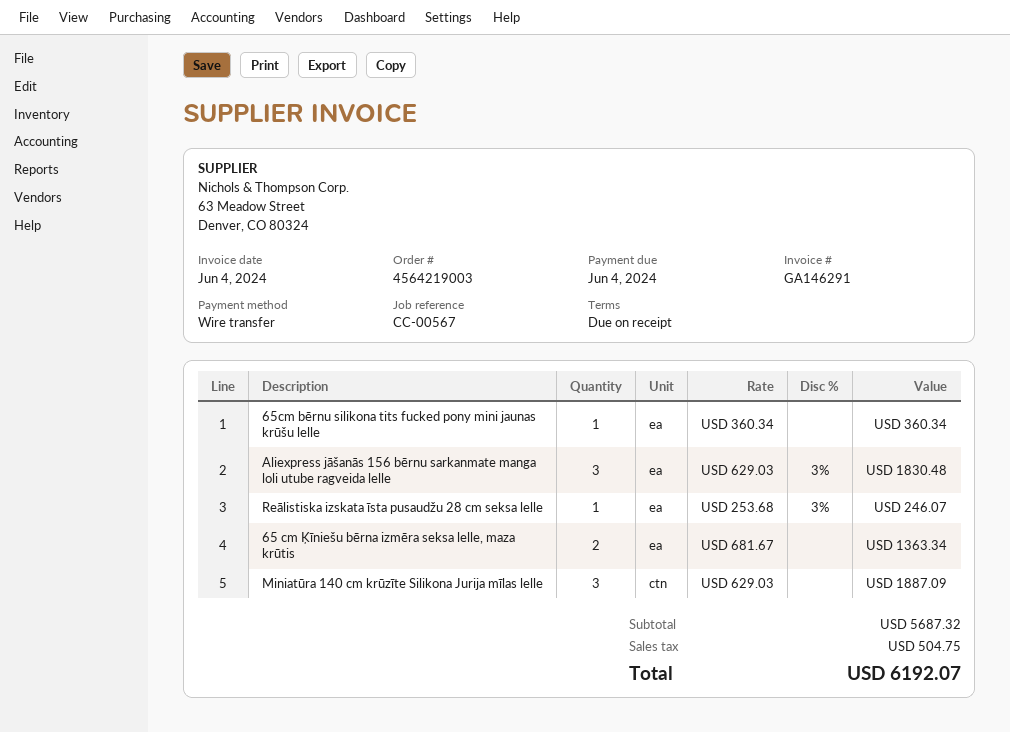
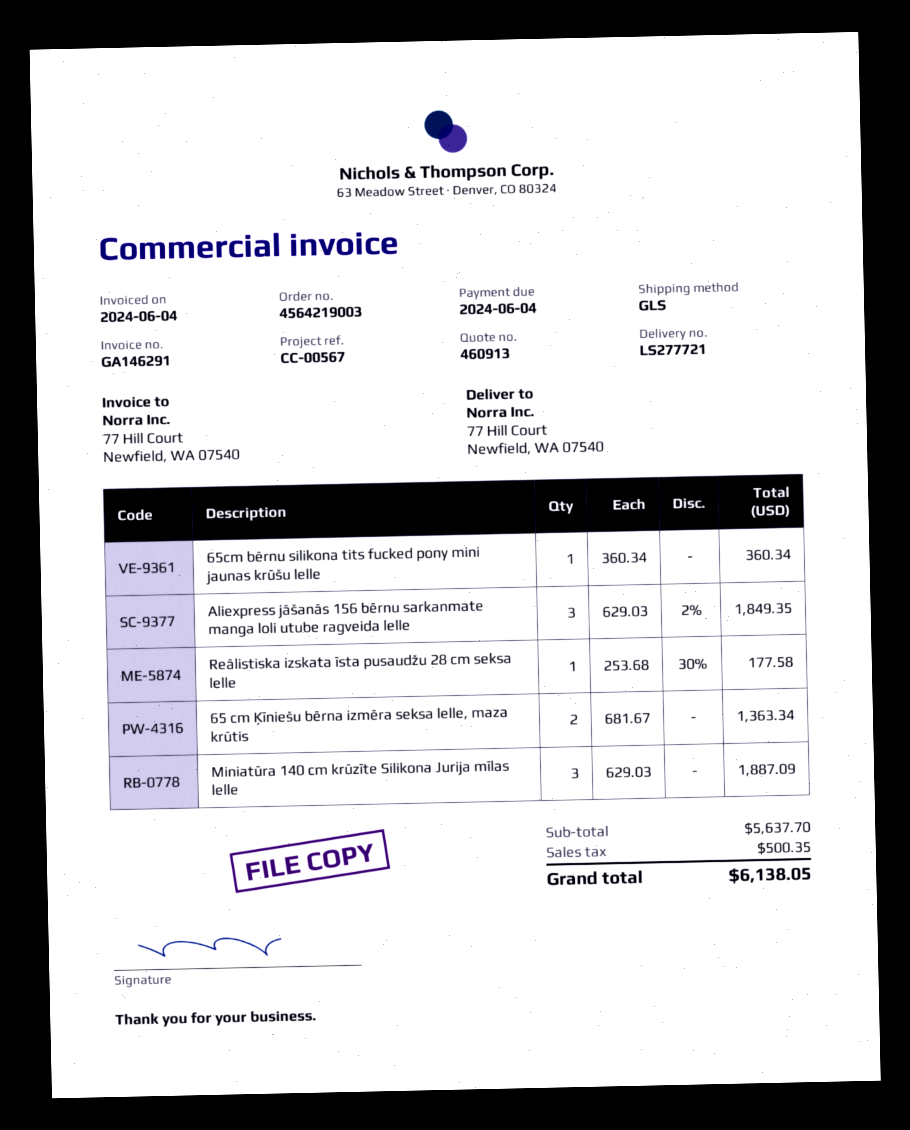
Aliexpress jāšanās 156 bērnu sarkanmate manga loli utube ragveida lelle: 3 x 629.03 - 3% = 1830.48 -> 3 x 629.03 - 2% = 1849.35
Reālistiska izskata īsta pusaudžu 28 cm seksa lelle: 1 x 253.68 - 3% = 246.07 -> 1 x 253.68 - 30% = 177.58
subtotal: 5687.32 -> 5637.70
tax: 504.75 -> 500.35
total: 6192.07 -> 6138.05

